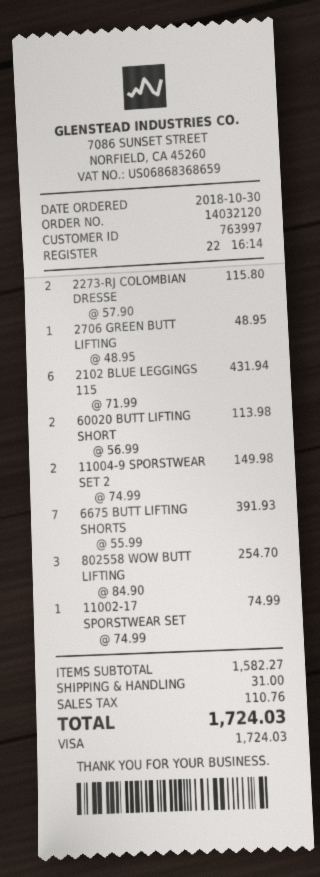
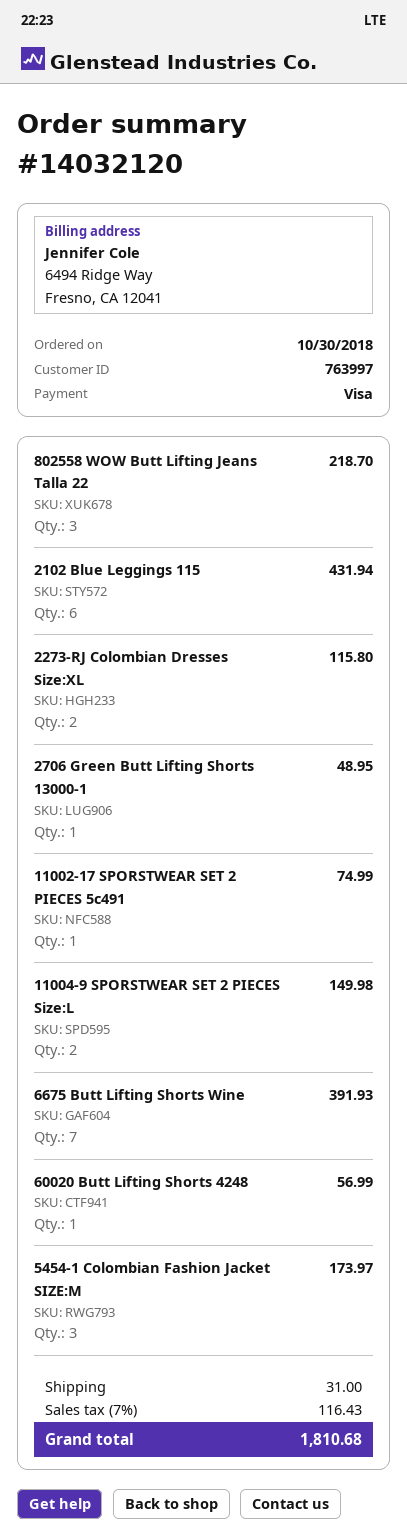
60020 BUTT LIFTING SHORT: 2 for 113.98 -> 1 for 56.99
802558 WOW BUTT LIFTING: 3 for 254.70 -> 3 for 218.70
5454-1 Colombian Fashion Jacket SIZE:M: none -> 3 for 173.97
tax: 110.76 -> 116.43
total: 1724.03 -> 1810.68

